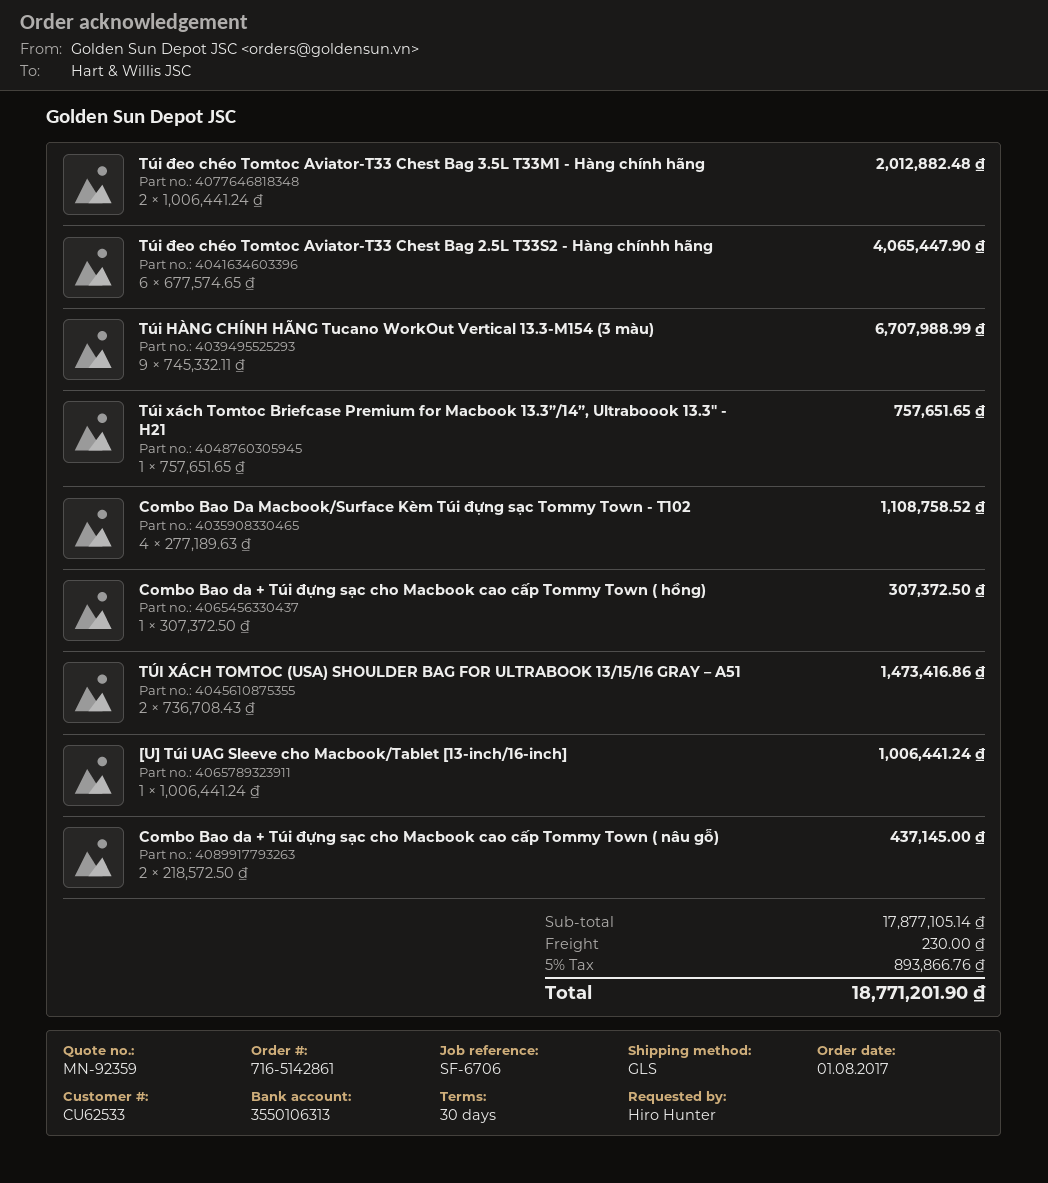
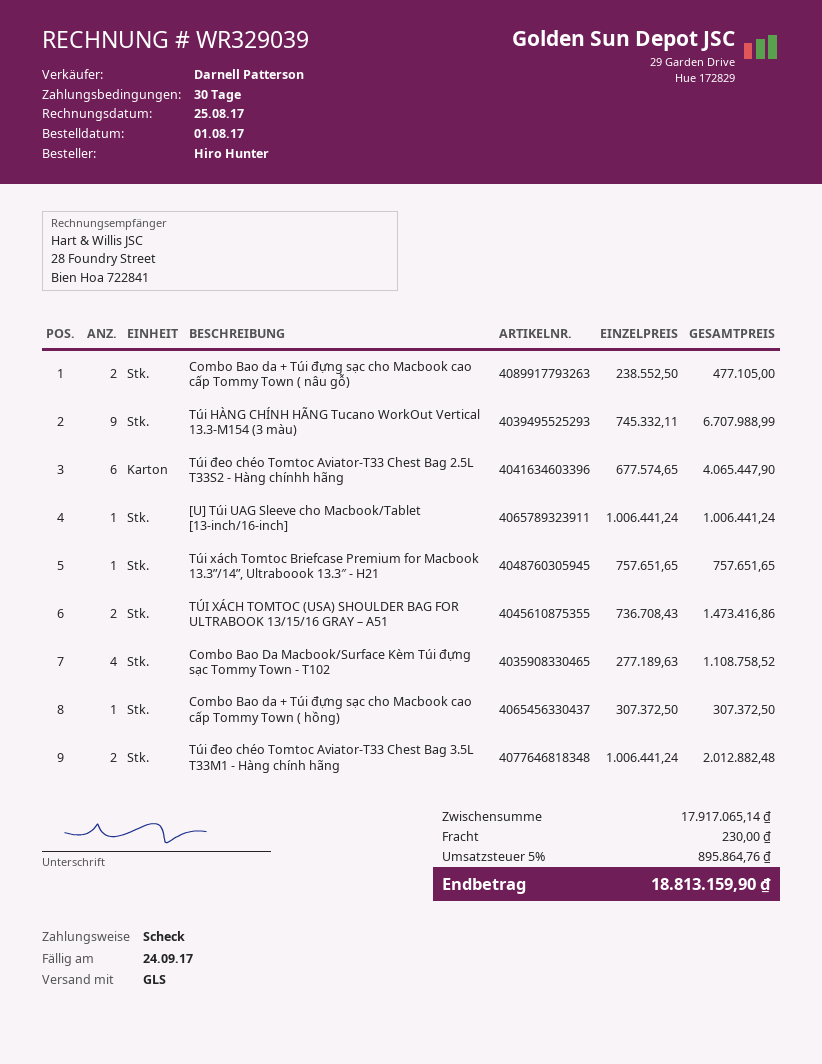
Combo Bao da + Túi đựng sạc cho Macbook cao cấp Tommy Town ( nâu gỗ): 2 x 218572.50 = 437145.00 -> 2 x 238552.50 = 477105.00
subtotal: 17877105.14 -> 17917065.14
tax: 5% = 893866.76 -> 5% = 895864.76
total: 18771201.90 -> 18813159.90

